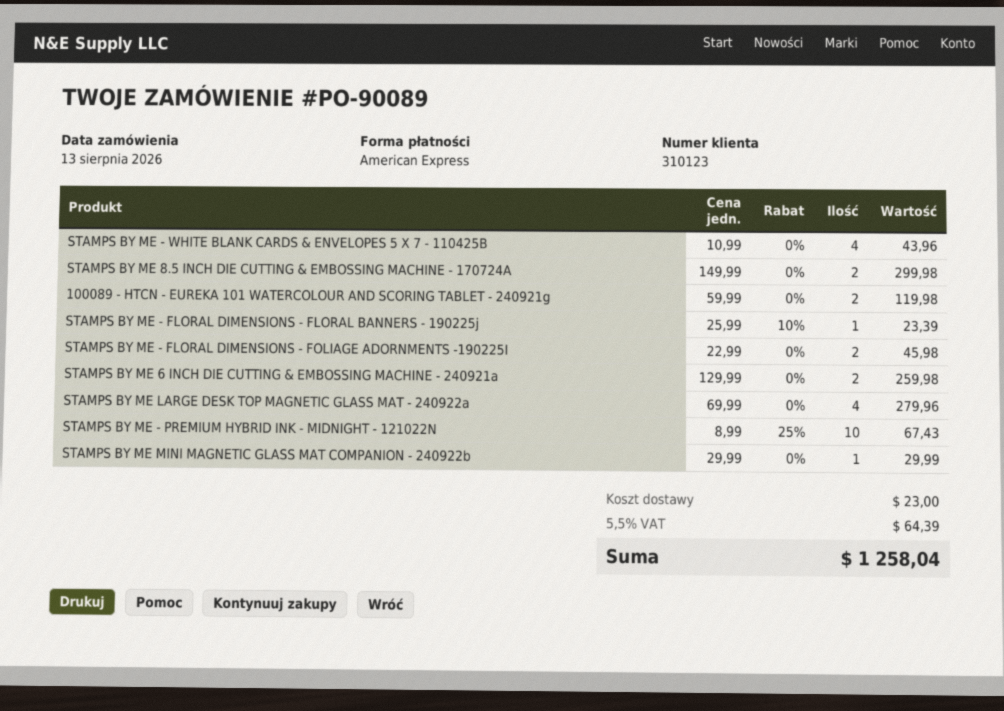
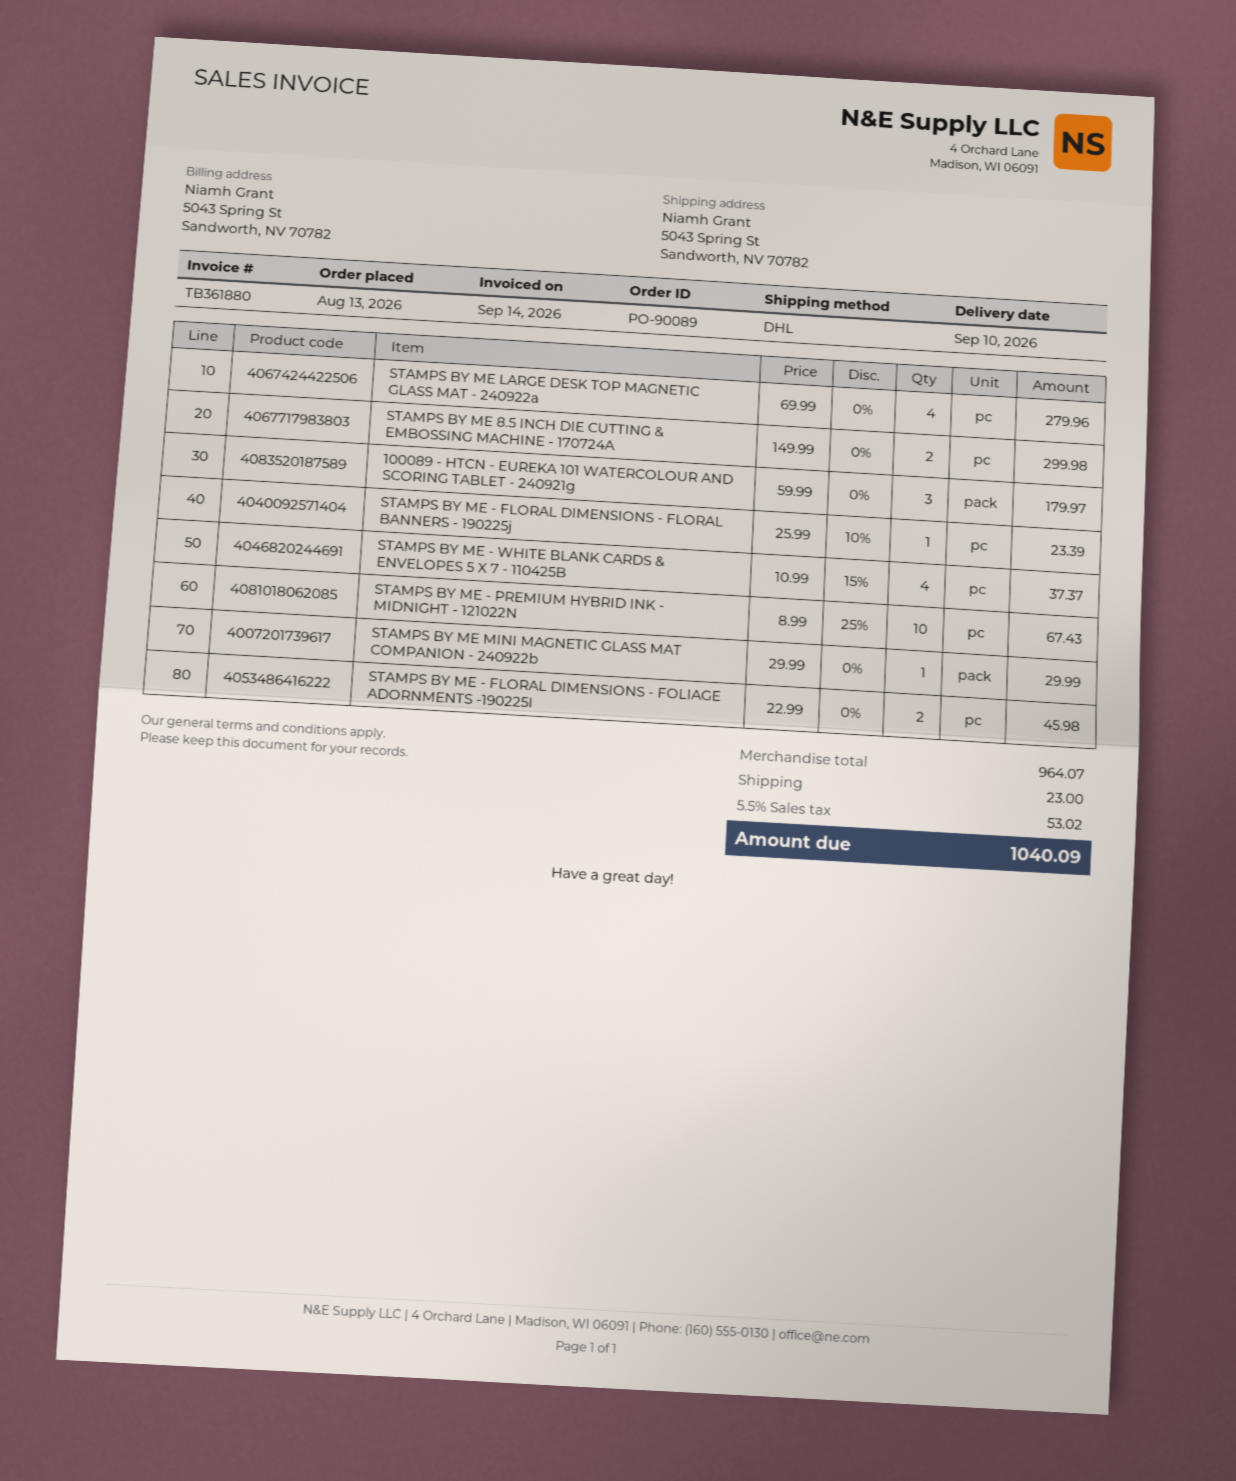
STAMPS BY ME - WHITE BLANK CARDS & ENVELOPES 5 X 7 - 110425B: 4 x 10.99 = 43.96 -> 4 x 10.99 - 15% = 37.37
100089 - HTCN - EUREKA 101 WATERCOLOUR AND SCORING TABLET - 240921g: 2 x 59.99 = 119.98 -> 3 x 59.99 = 179.97
STAMPS BY ME 6 INCH DIE CUTTING & EMBOSSING MACHINE - 240921a: 2 x 129.99 = 259.98 -> none
tax: 5.5% = 64.39 -> 5.5% = 53.02
total: 1258.04 -> 1040.09

